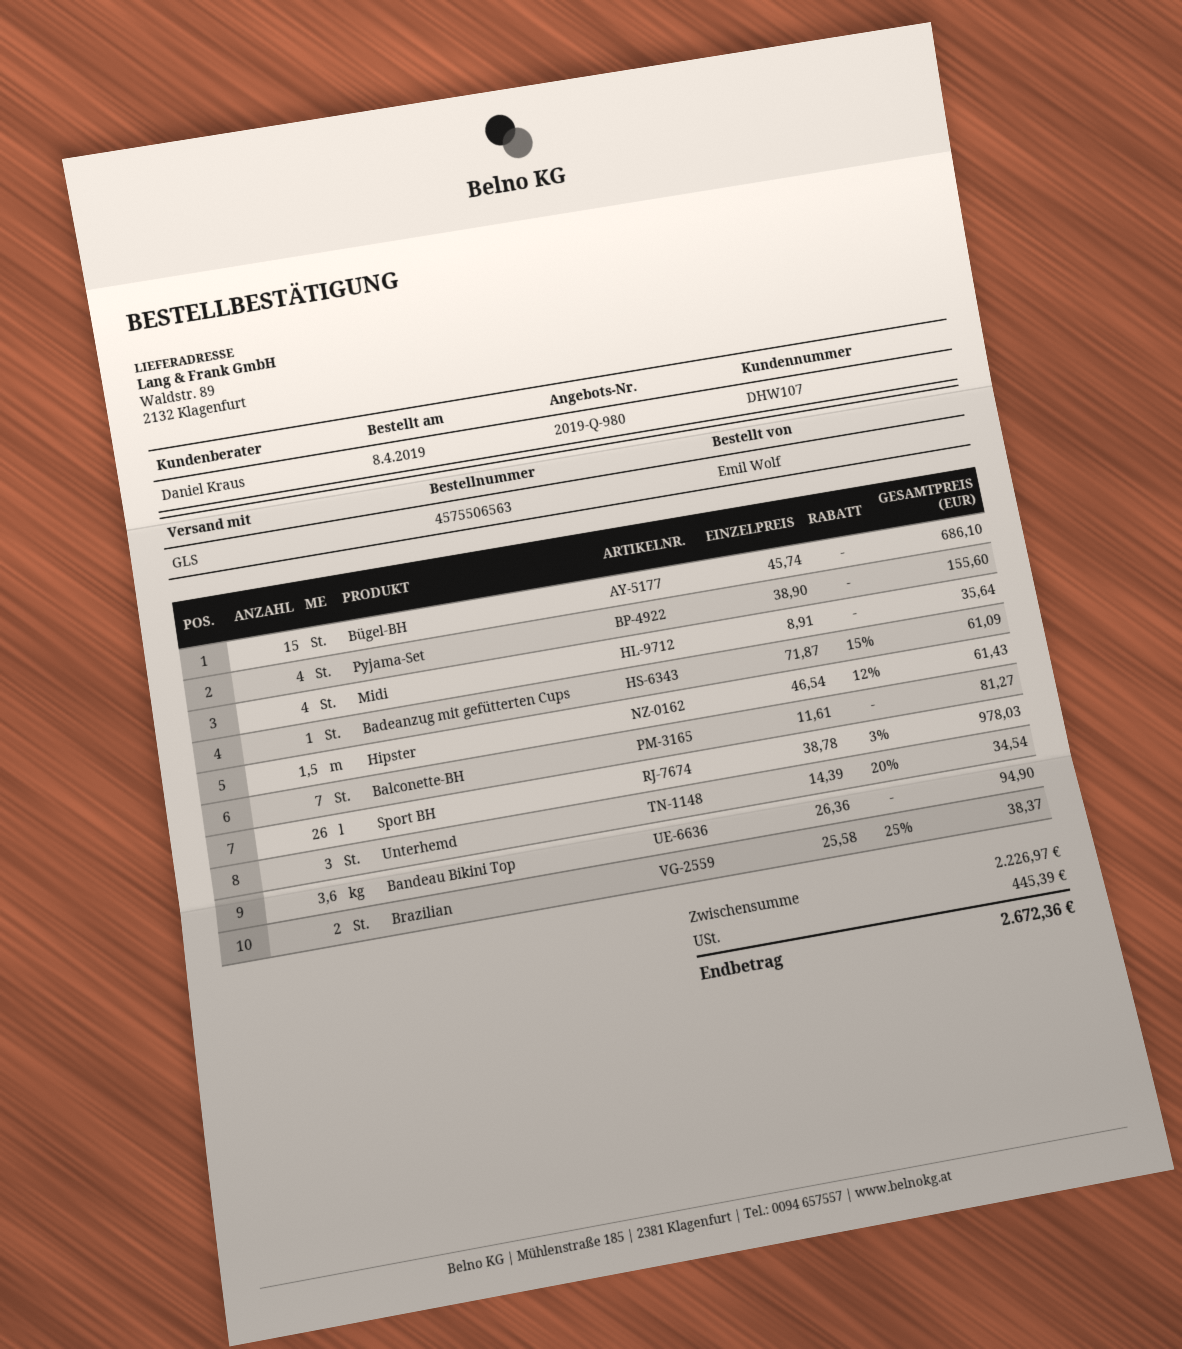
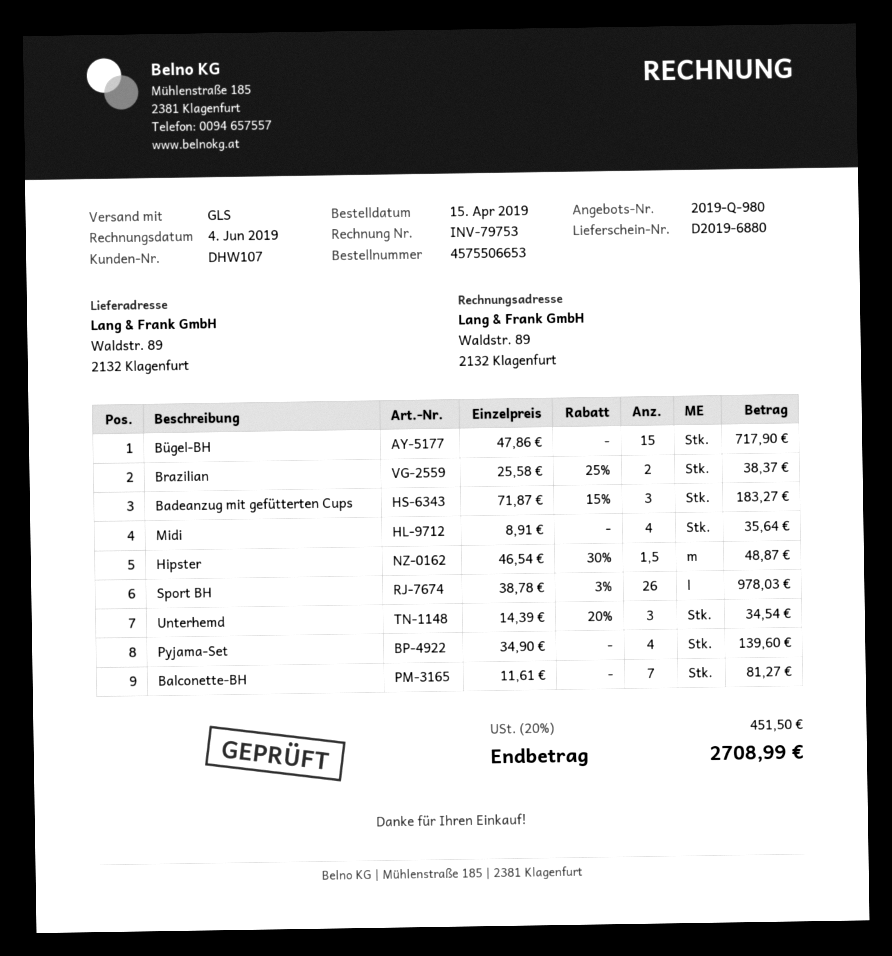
order number: 4575506563 -> 4575506653
order date: 2019-04-08 -> 2019-04-15
Bügel-BH: 15 x 45.74 = 686.10 -> 15 x 47.86 = 717.90
Pyjama-Set: 4 x 38.90 = 155.60 -> 4 x 34.90 = 139.60
Badeanzug mit gefütterten Cups: 1 x 71.87 - 15% = 61.09 -> 3 x 71.87 - 15% = 183.27
Hipster: 1.5 x 46.54 - 12% = 61.43 -> 1.5 x 46.54 - 30% = 48.87
Bandeau Bikini Top: 3.6 x 26.36 = 94.90 -> none
tax: 445.39 -> 451.50
total: 2672.36 -> 2708.99

